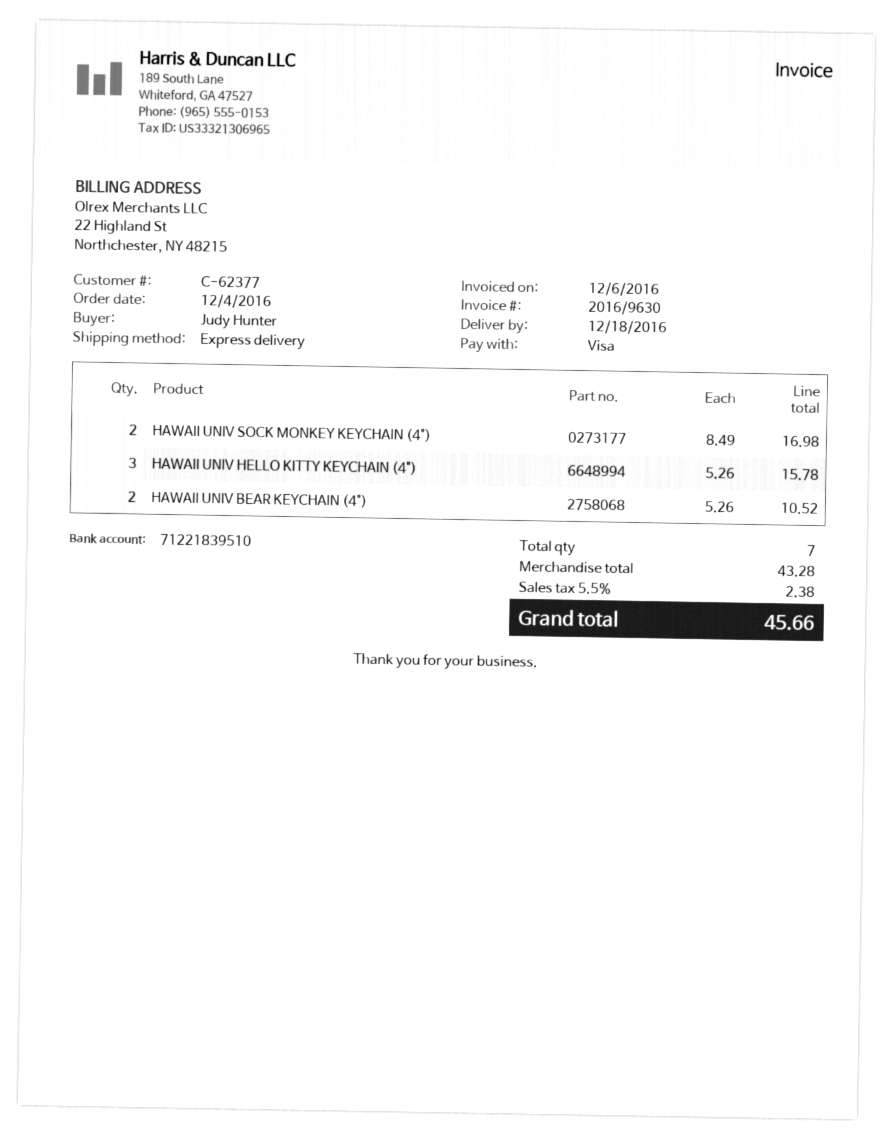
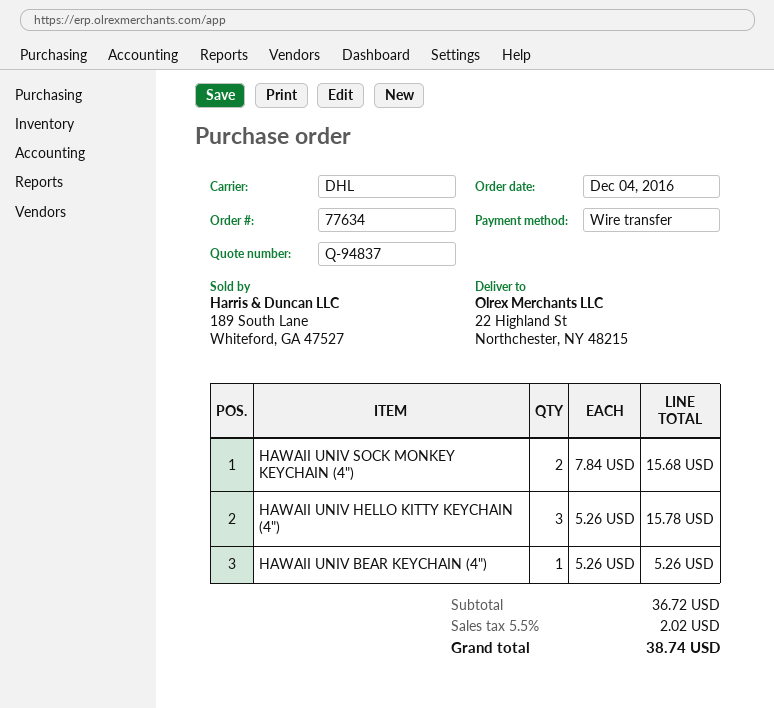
payment method: Visa -> bank transfer
shipping method: express -> DHL
HAWAII UNIV SOCK MONKEY KEYCHAIN (4"): 2 x 8.49 = 16.98 -> 2 x 7.84 = 15.68
HAWAII UNIV BEAR KEYCHAIN (4"): 2 x 5.26 = 10.52 -> 1 x 5.26 = 5.26
subtotal: 43.28 -> 36.72
tax: 5.5% = 2.38 -> 5.5% = 2.02
total: 45.66 -> 38.74

